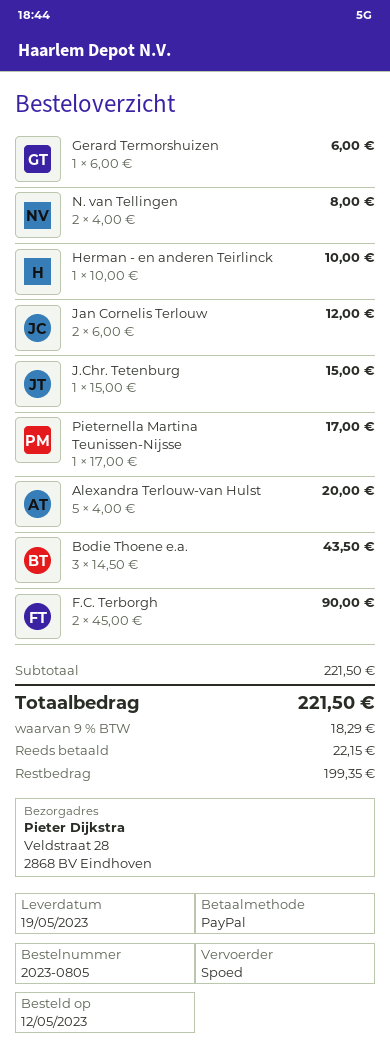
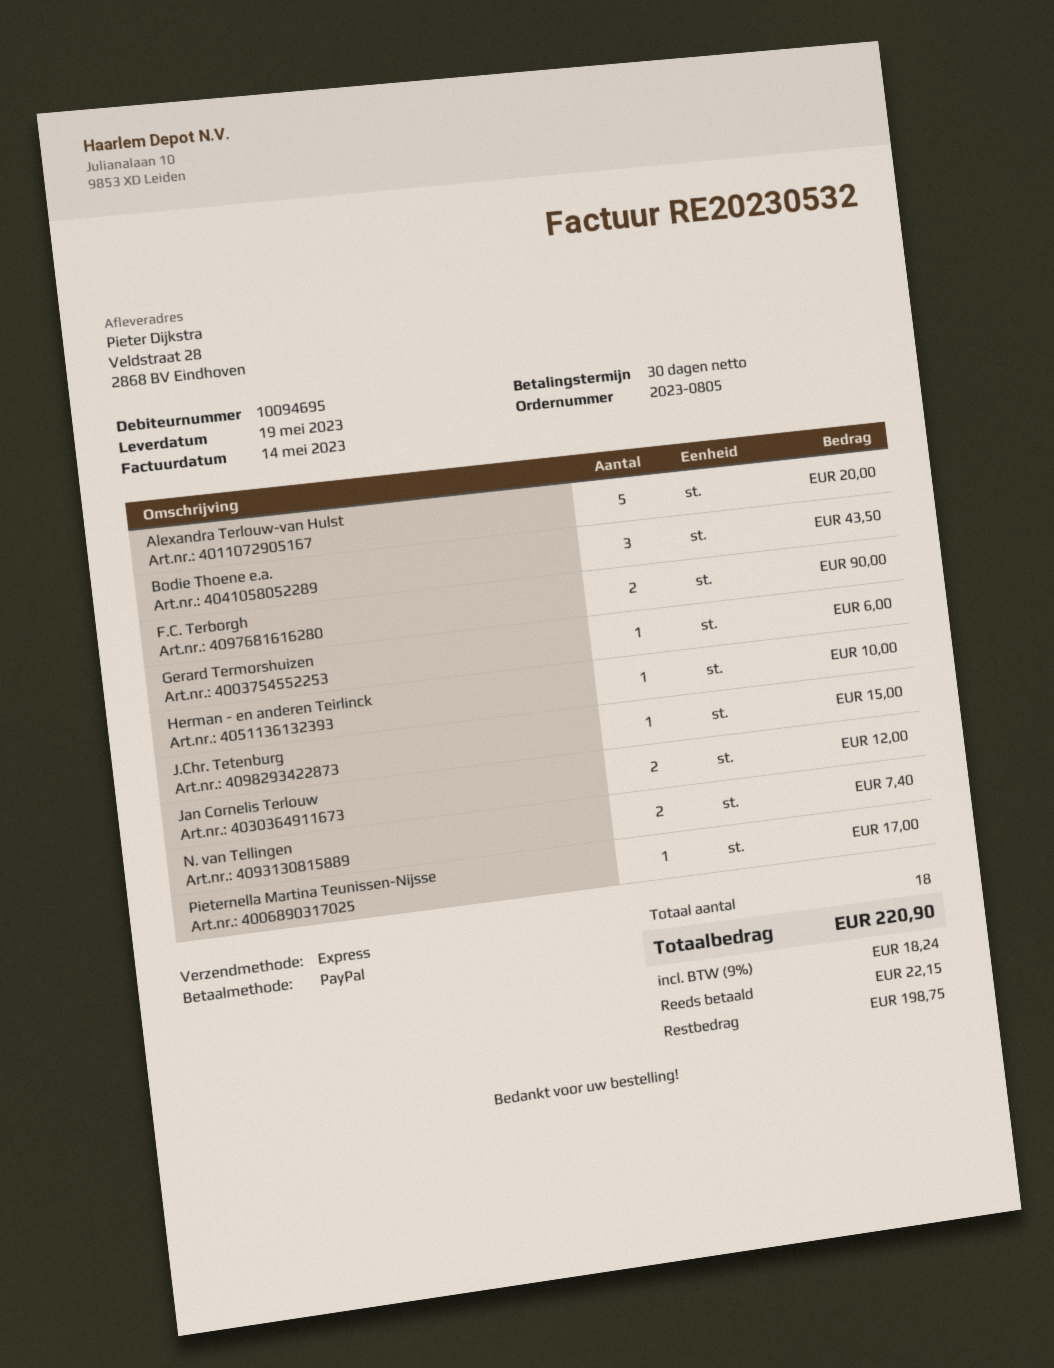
N. van Tellingen: 2 for 8.00 -> 2 for 7.40
tax: 9% = 18.29 -> 9% = 18.24
total: 221.50 -> 220.90
balance: 199.35 -> 198.75

